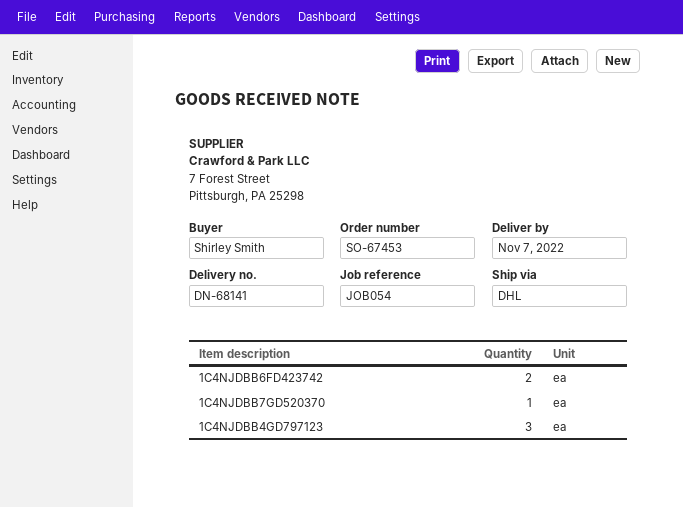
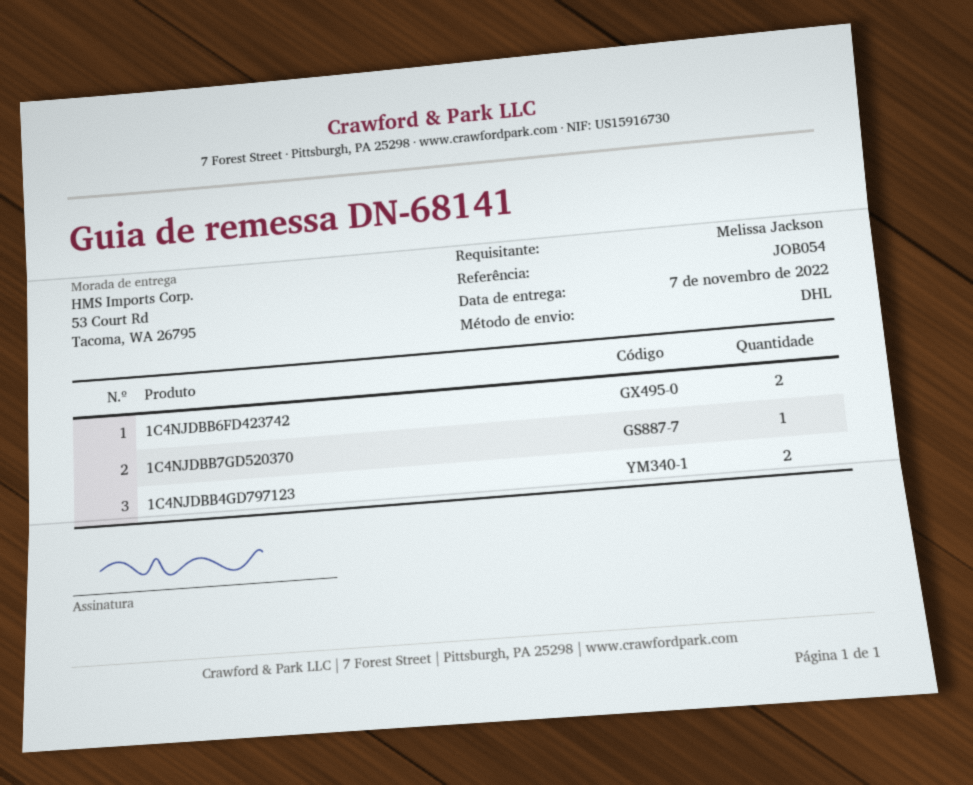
ordered by: Shirley Smith -> Melissa Jackson
1C4NJDBB4GD797123: 3 -> 2

